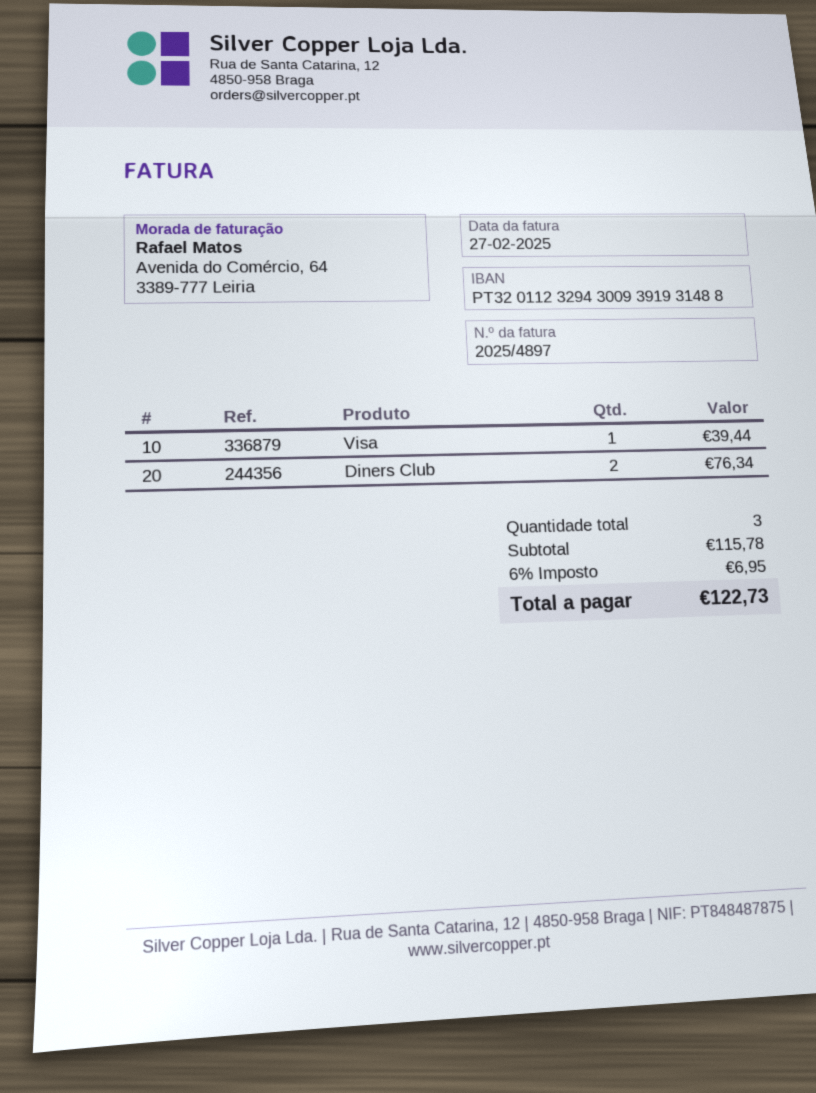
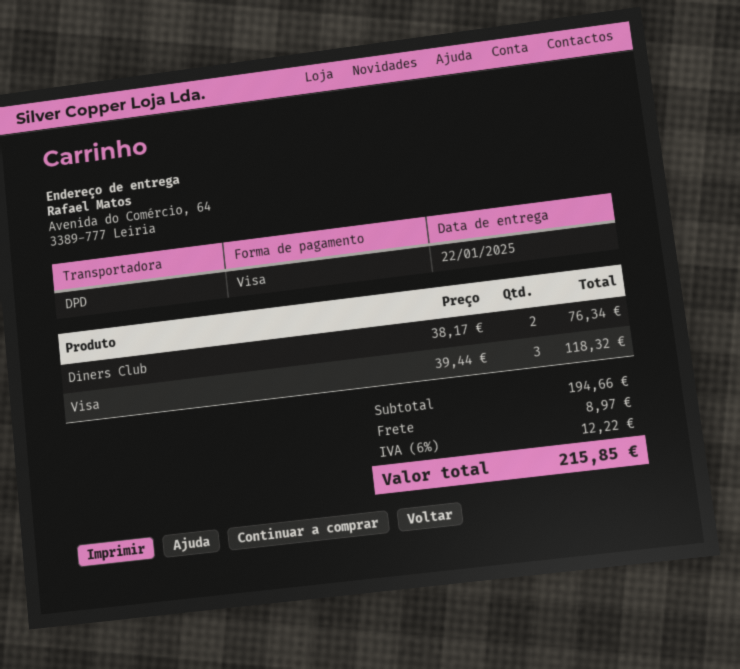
Visa: 1 for 39.44 -> 3 for 118.32
subtotal: 115.78 -> 194.66
shipping: none -> 8.97
tax: 6% = 6.95 -> 6% = 12.22
total: 122.73 -> 215.85

